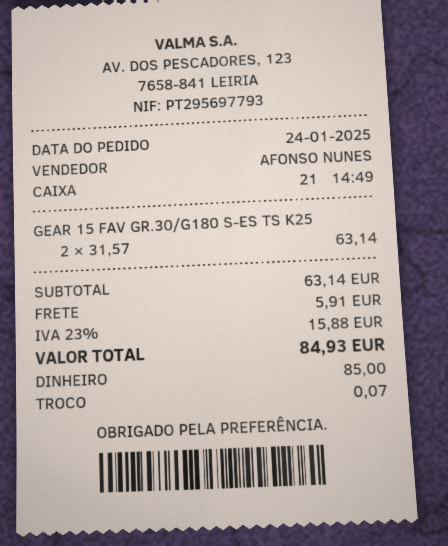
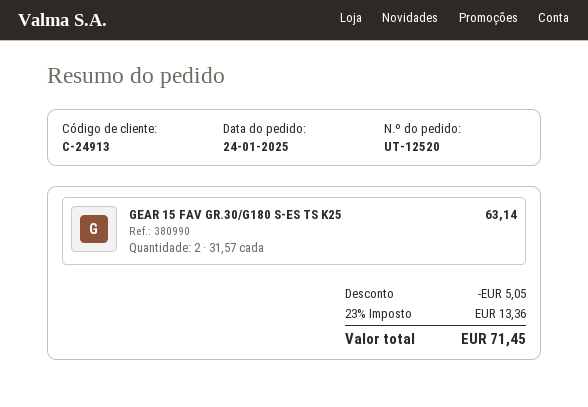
discount: none -> 5.05
shipping: 5.91 -> none
tax: 23% = 15.88 -> 23% = 13.36
total: 84.93 -> 71.45

